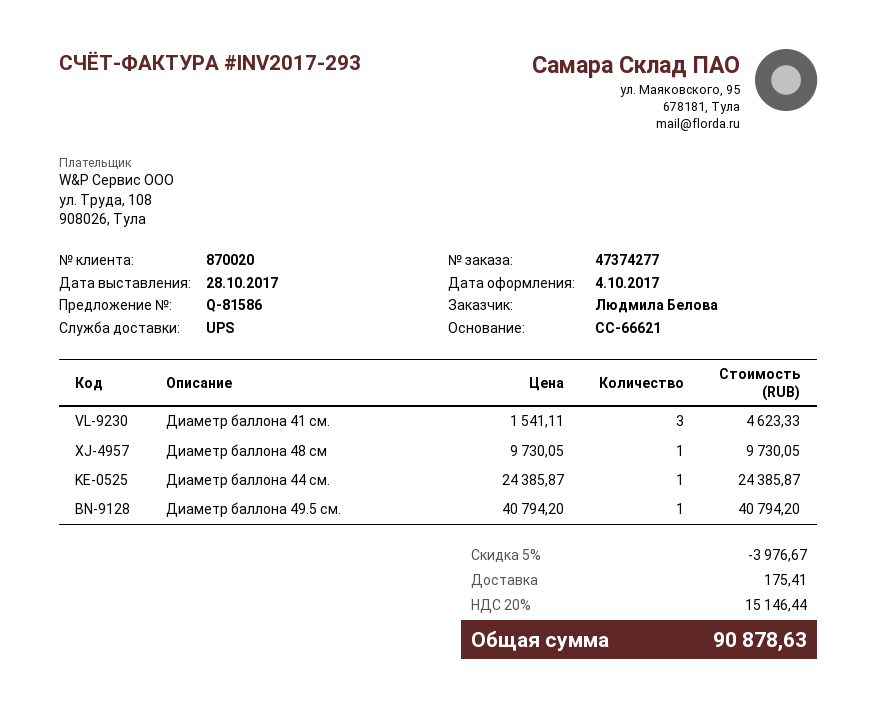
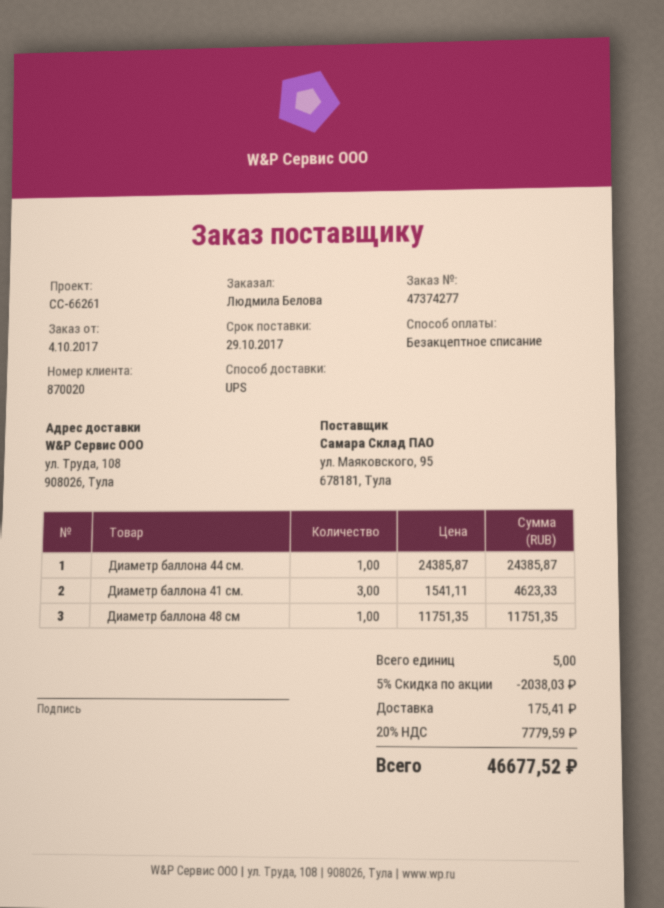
reference: CC-66621 -> CC-66261
Диаметр баллона 48 см: 1 x 9730.05 = 9730.05 -> 1 x 11751.35 = 11751.35
Диаметр баллона 49.5 см.: 1 x 40794.20 = 40794.20 -> none
discount: 5% = 3976.67 -> 5% = 2038.03
tax: 20% = 15146.44 -> 20% = 7779.59
total: 90878.63 -> 46677.52

